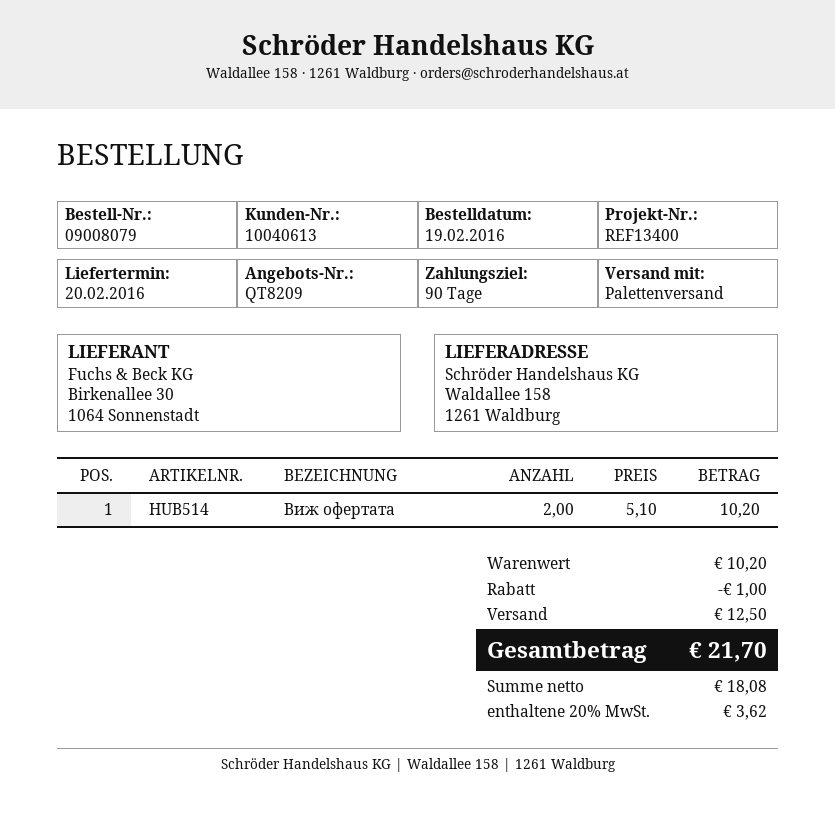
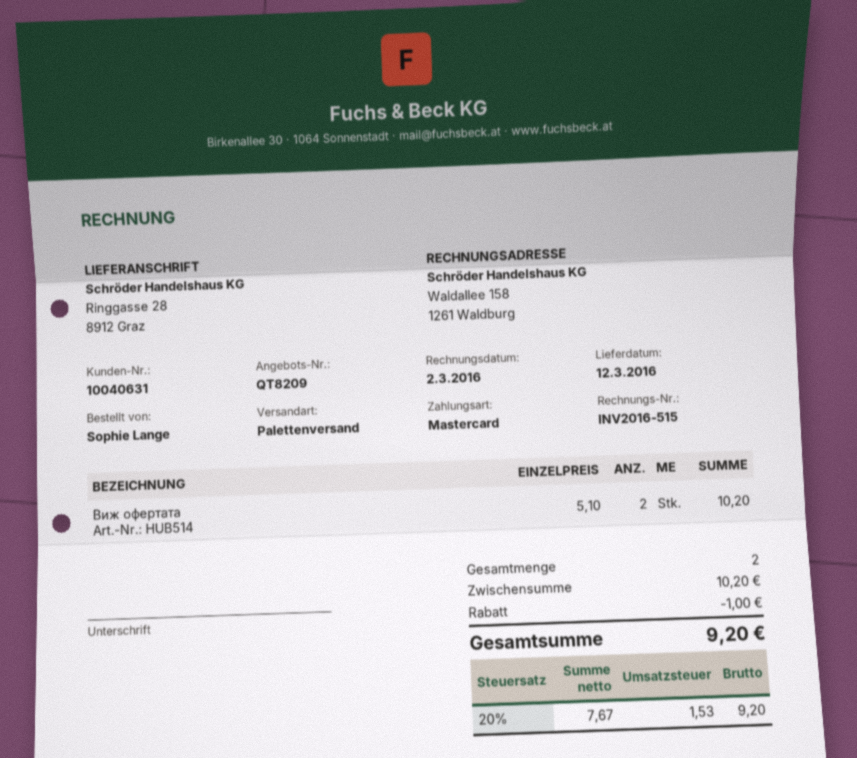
delivery date: 2016-02-20 -> 2016-03-12
customer number: 10040613 -> 10040631
ship to: Waldallee 158, 1261 Waldburg -> Ringgasse 28, 8912 Graz
shipping: 12.50 -> none
net: 18.08 -> 7.67
tax: 20% = 3.62 -> 20% = 1.53
total: 21.70 -> 9.20

